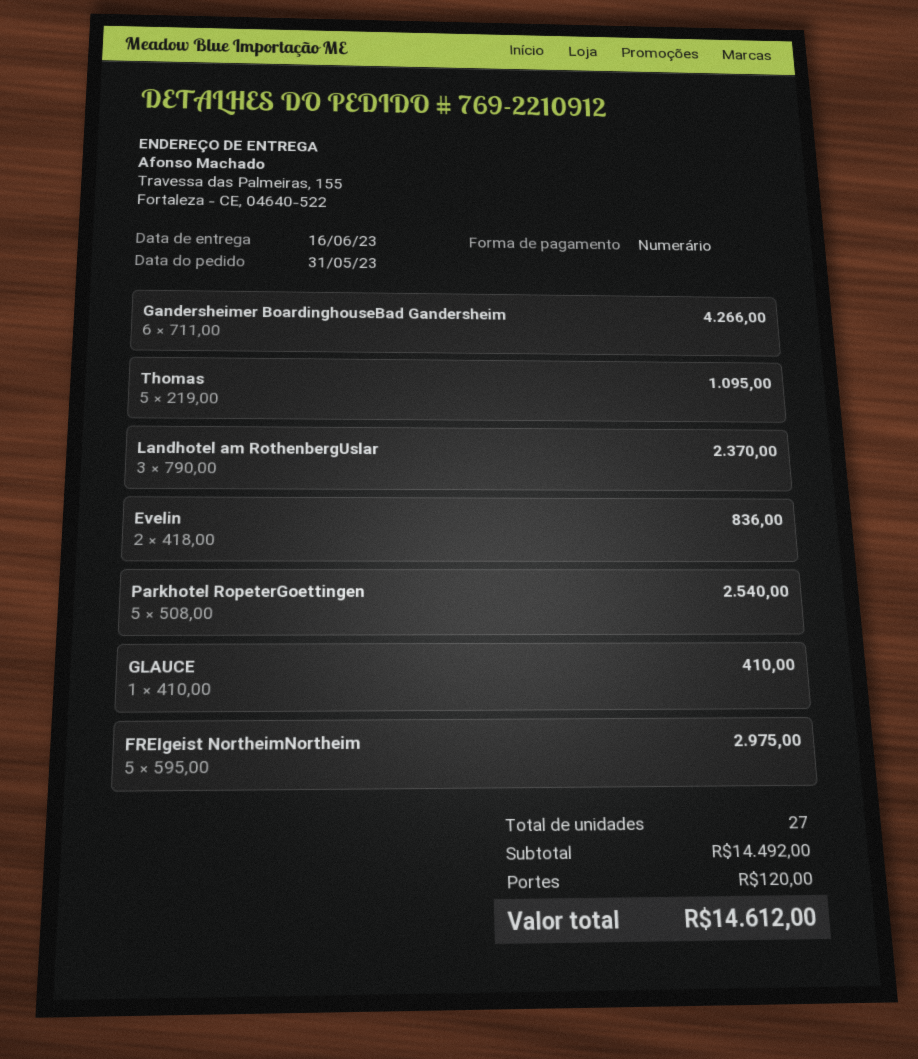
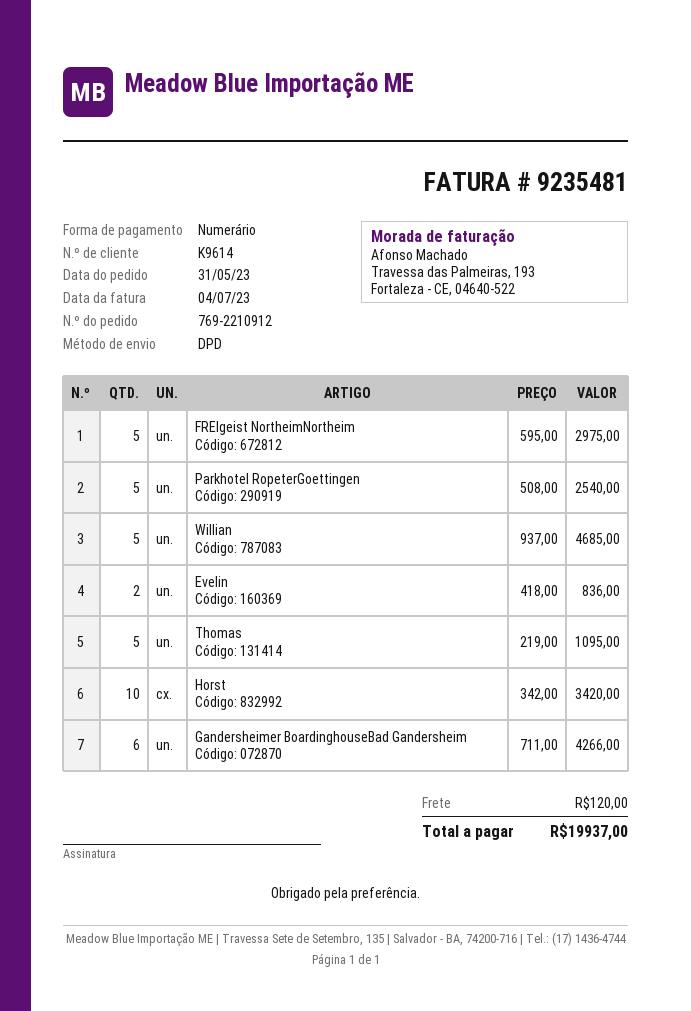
Landhotel am RothenbergUslar: 3 x 790.00 = 2370.00 -> none
GLAUCE: 1 x 410.00 = 410.00 -> none
Willian: none -> 5 x 937.00 = 4685.00
Horst: none -> 10 x 342.00 = 3420.00
total: 14612.00 -> 19937.00

